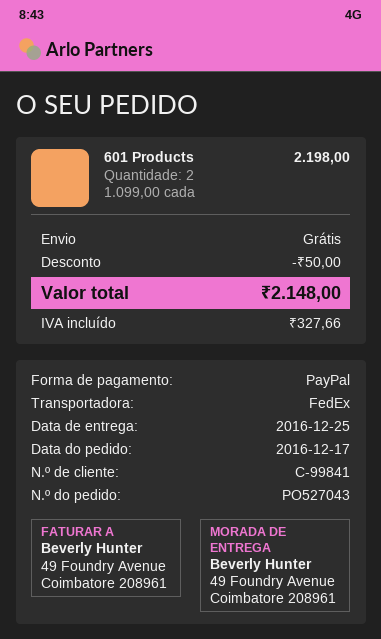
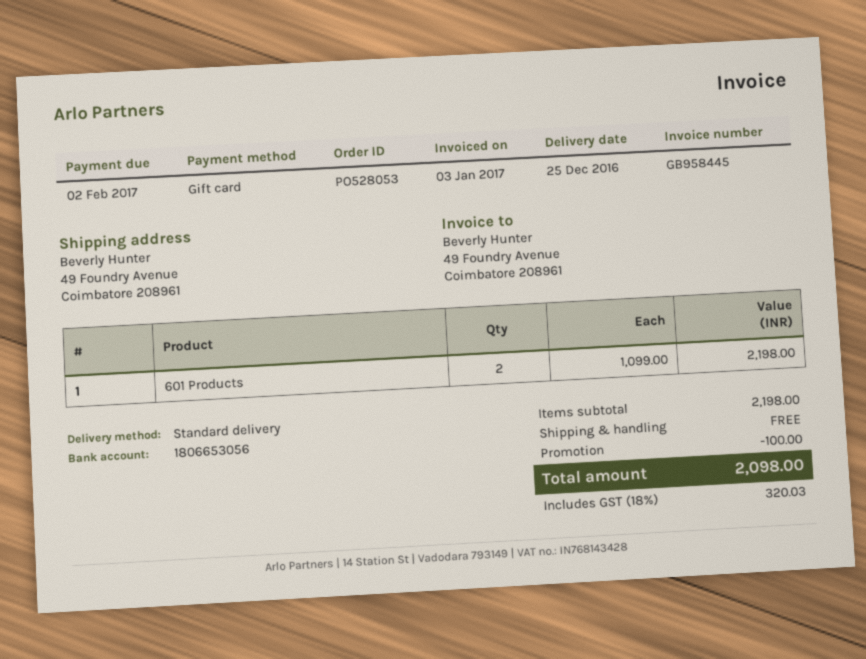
order number: PO527043 -> PO528053
payment method: PayPal -> gift card
shipping method: FedEx -> standard
discount: 50.00 -> 100.00
tax: 327.66 -> 320.03
total: 2148.00 -> 2098.00

